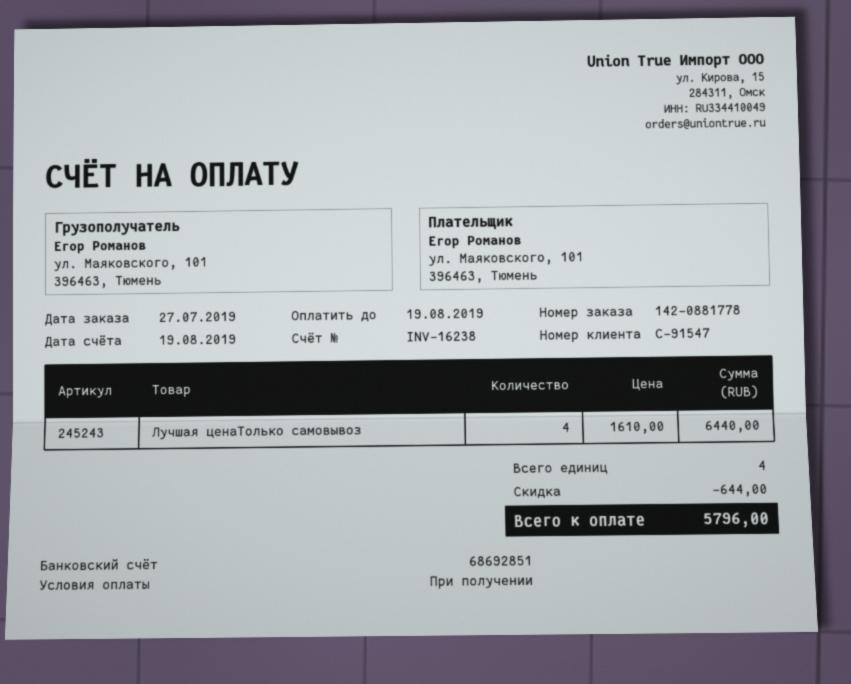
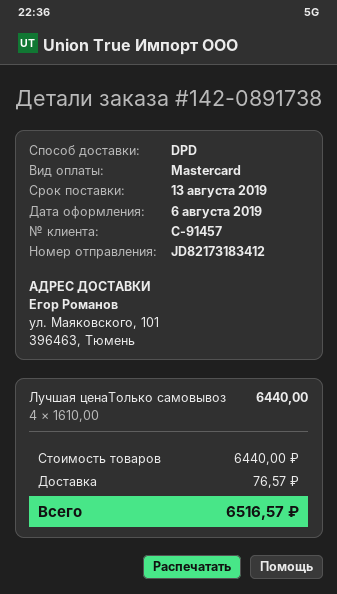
order number: 142-0881778 -> 142-0891738
order date: 2019-07-27 -> 2019-08-06
customer number: C-91547 -> C-91457
discount: 644.00 -> none
shipping: none -> 76.57
total: 5796.00 -> 6516.57

